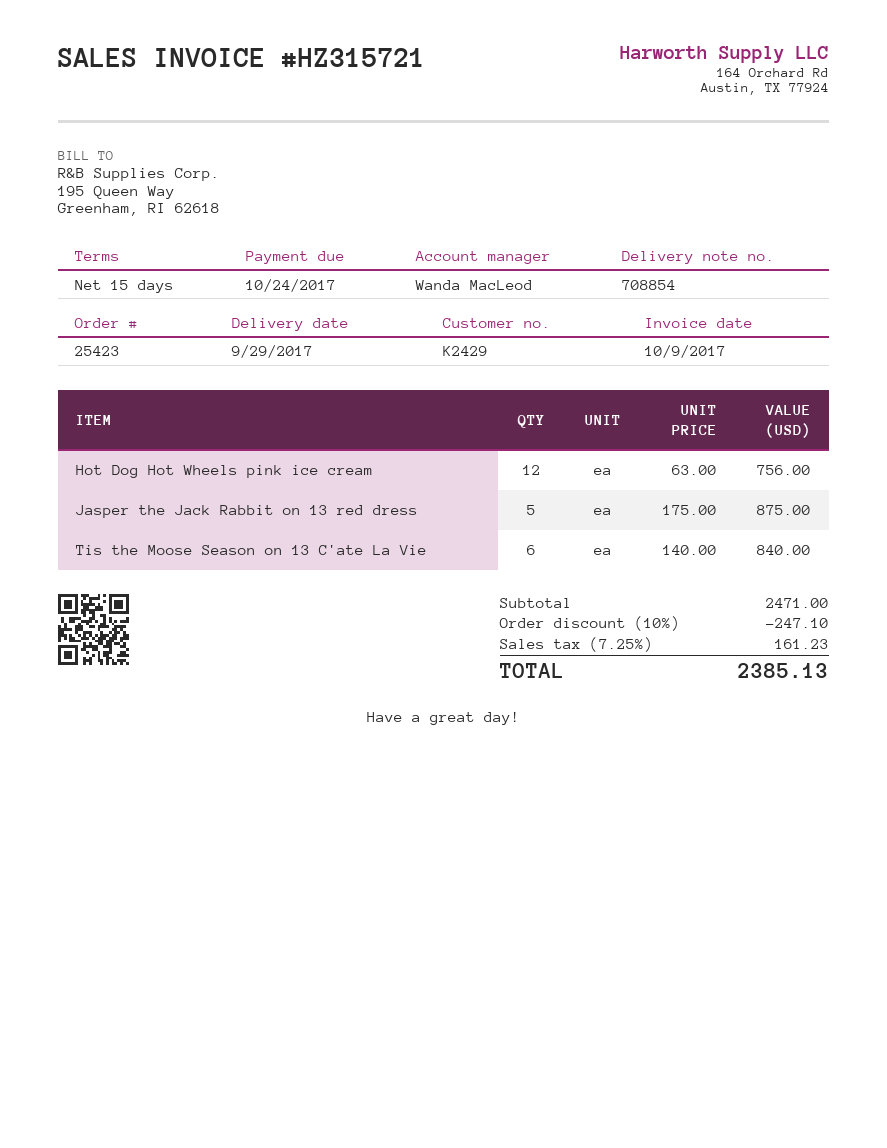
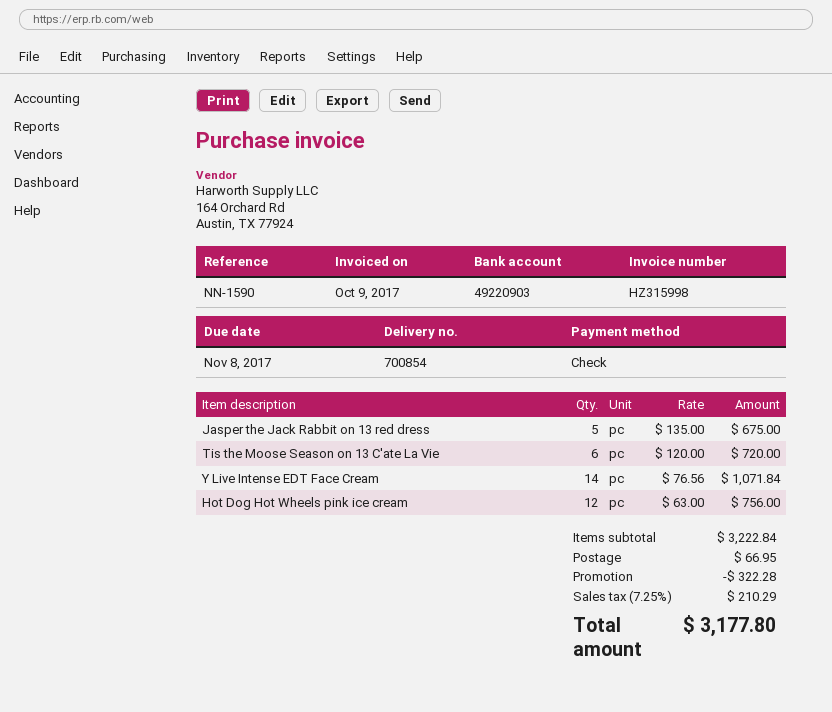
delivery note number: 708854 -> 700854
invoice number: HZ315721 -> HZ315998
due date: 2017-10-24 -> 2017-11-08
Jasper the Jack Rabbit on 13 red dress: 5 x 175.00 = 875.00 -> 5 x 135.00 = 675.00
Tis the Moose Season on 13 C'ate La Vie: 6 x 140.00 = 840.00 -> 6 x 120.00 = 720.00
Y Live Intense EDT Face Cream: none -> 14 x 76.56 = 1071.84
subtotal: 2471.00 -> 3222.84
discount: 247.10 -> 322.28
shipping: none -> 66.95
tax: 7.25% = 161.23 -> 7.25% = 210.29
total: 2385.13 -> 3177.80

